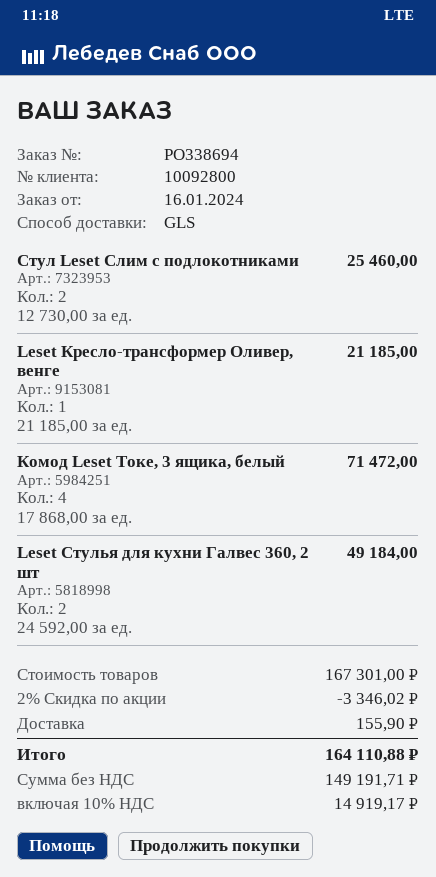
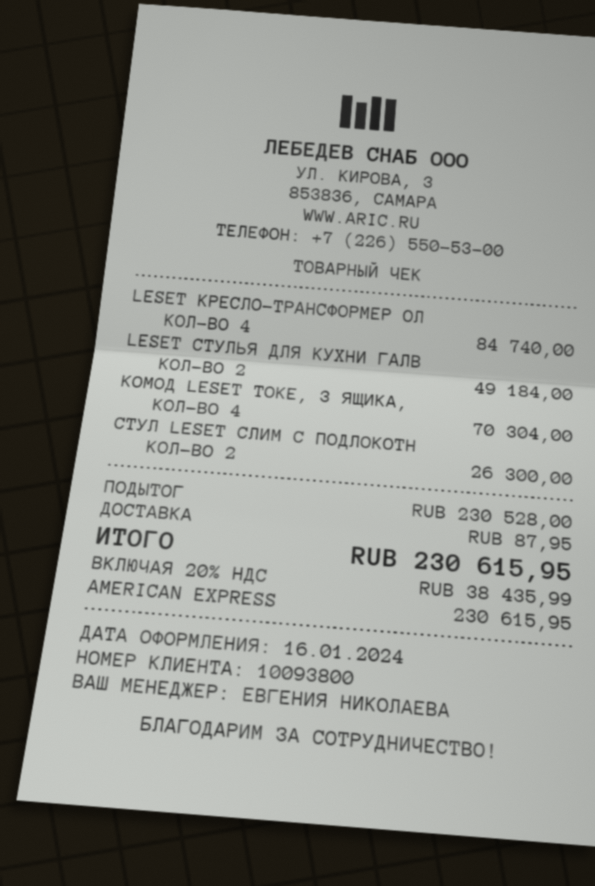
customer number: 10092800 -> 10093800
Стул Leset Слим с подлокотниками: 2 for 25460.00 -> 2 for 26300.00
Leset Кресло-трансформер Оливер, венге: 1 for 21185.00 -> 4 for 84740.00
Комод Leset Токе, 3 ящика, белый: 4 for 71472.00 -> 4 for 70304.00
subtotal: 167301.00 -> 230528.00
discount: 2% = 3346.02 -> none
shipping: 155.90 -> 87.95
tax: 10% = 14919.17 -> 20% = 38435.99
total: 164110.88 -> 230615.95

